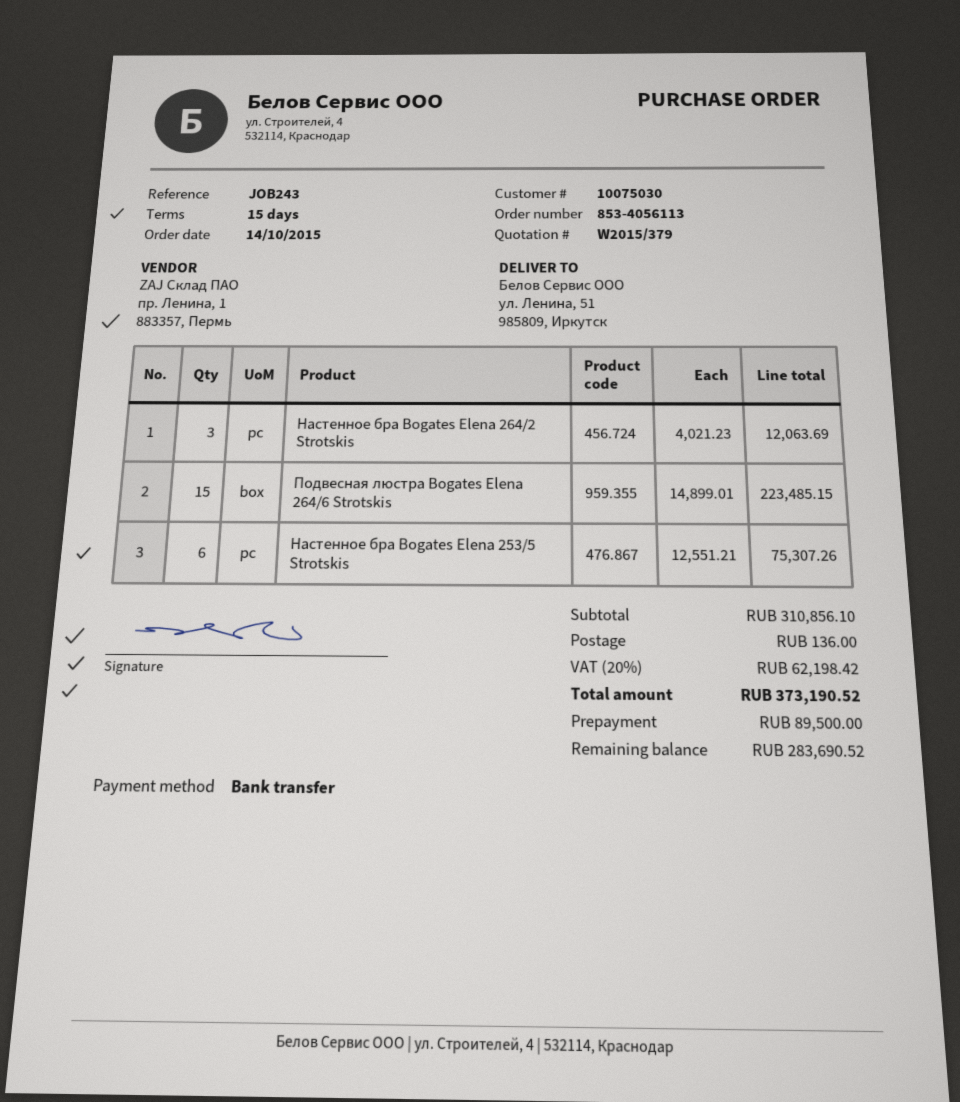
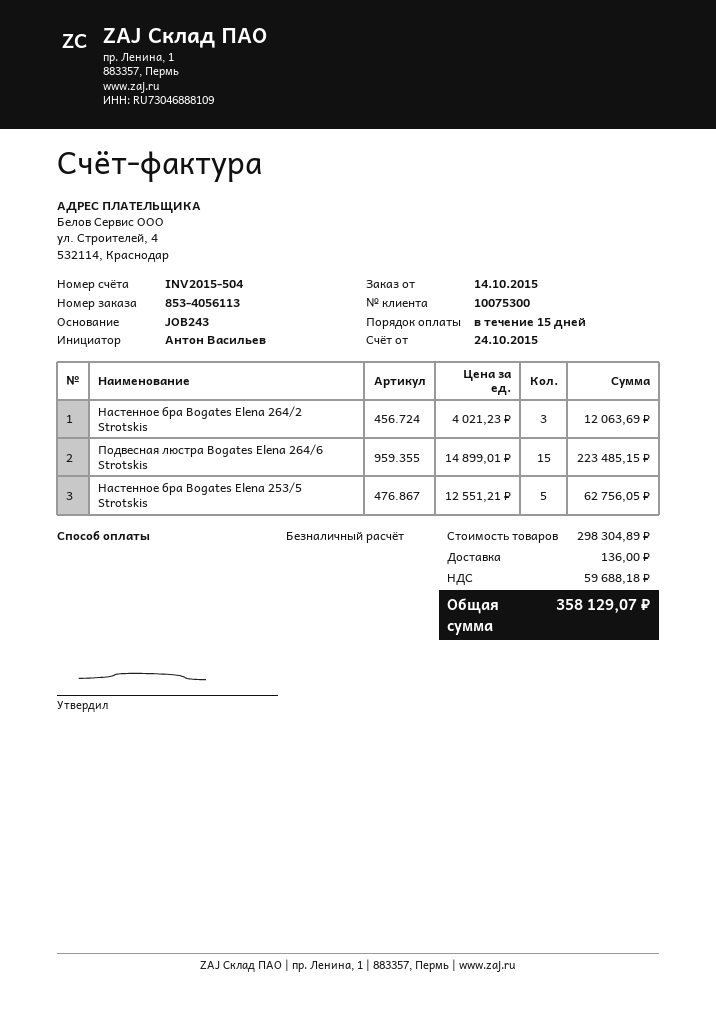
customer number: 10075030 -> 10075300
Настенное бра Bogates Elena 253/5 Strotskis: 6 x 12551.21 = 75307.26 -> 5 x 12551.21 = 62756.05
subtotal: 310856.10 -> 298304.89
tax: 62198.42 -> 59688.18
total: 373190.52 -> 358129.07

